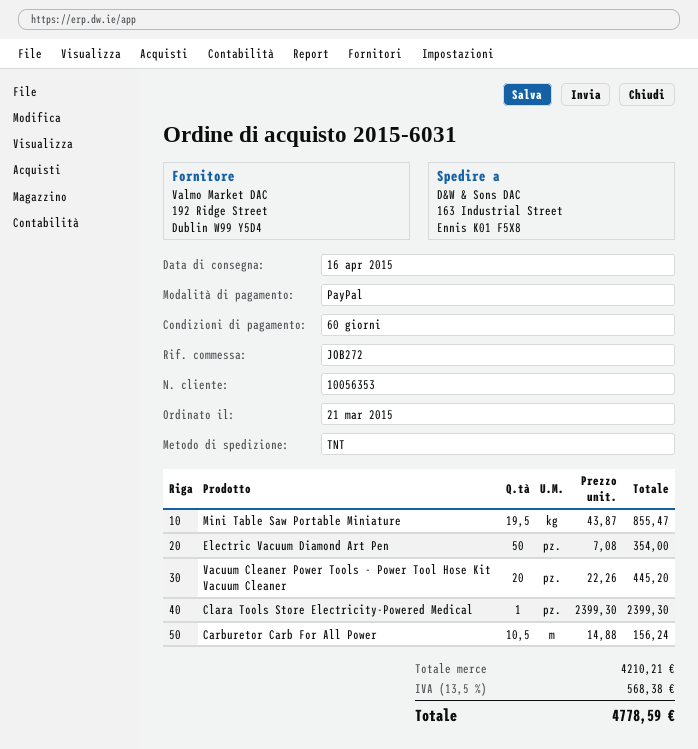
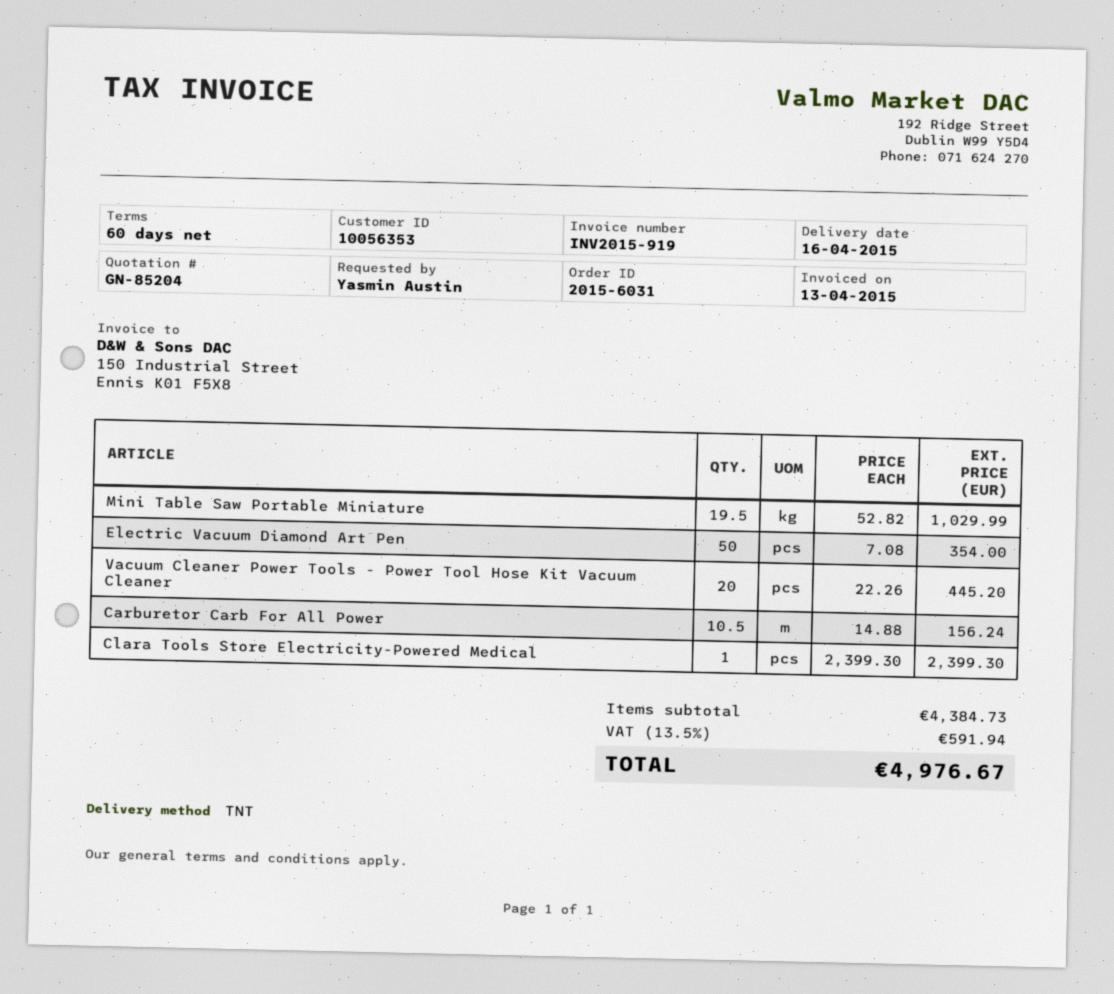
Mini Table Saw Portable Miniature: 19.5 x 43.87 = 855.47 -> 19.5 x 52.82 = 1029.99
subtotal: 4210.21 -> 4384.73
tax: 13.5% = 568.38 -> 13.5% = 591.94
total: 4778.59 -> 4976.67

